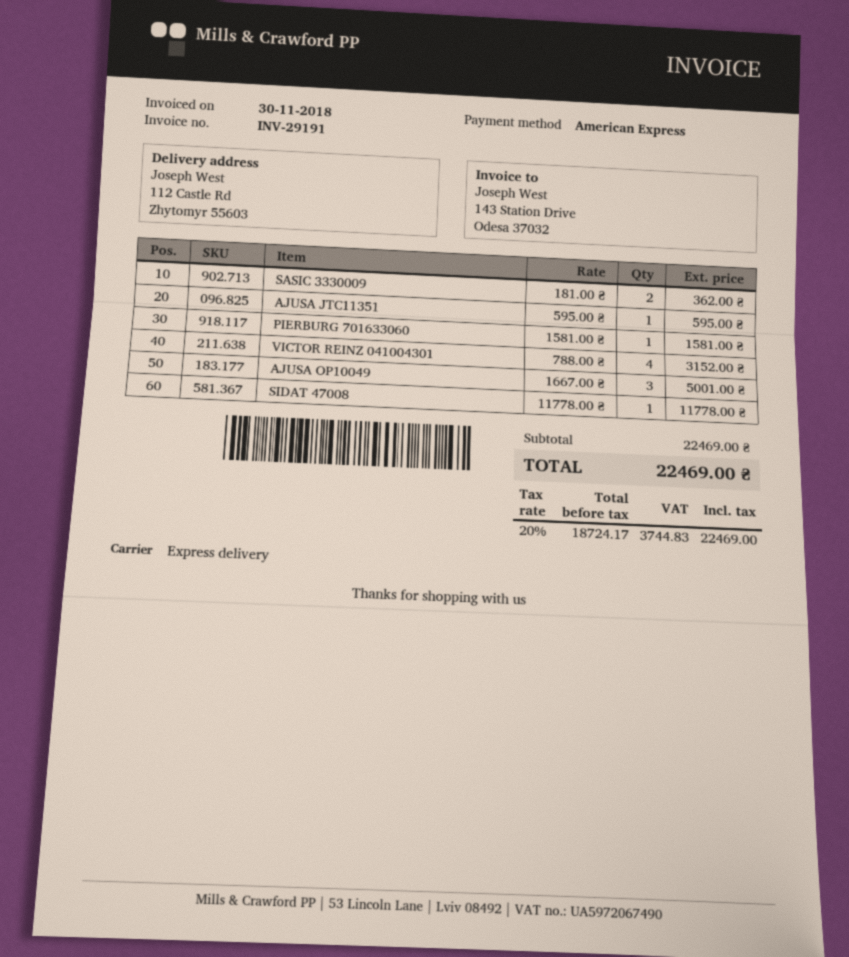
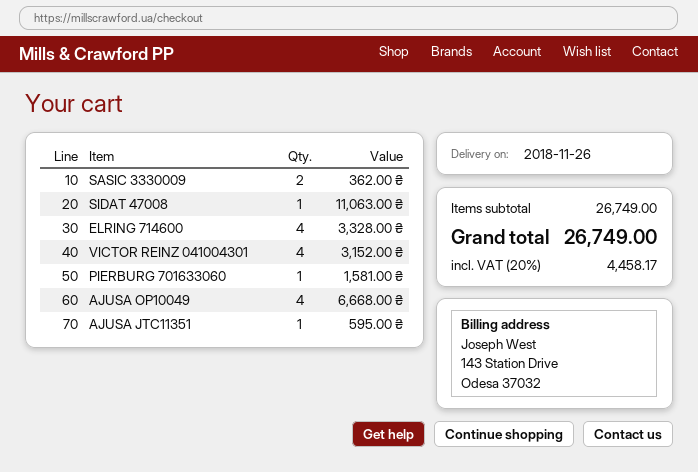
AJUSA OP10049: 3 for 5001.00 -> 4 for 6668.00
SIDAT 47008: 1 for 11778.00 -> 1 for 11063.00
ELRING 714600: none -> 4 for 3328.00
subtotal: 22469.00 -> 26749.00
tax: 20% = 3744.83 -> 20% = 4458.17
total: 22469.00 -> 26749.00

